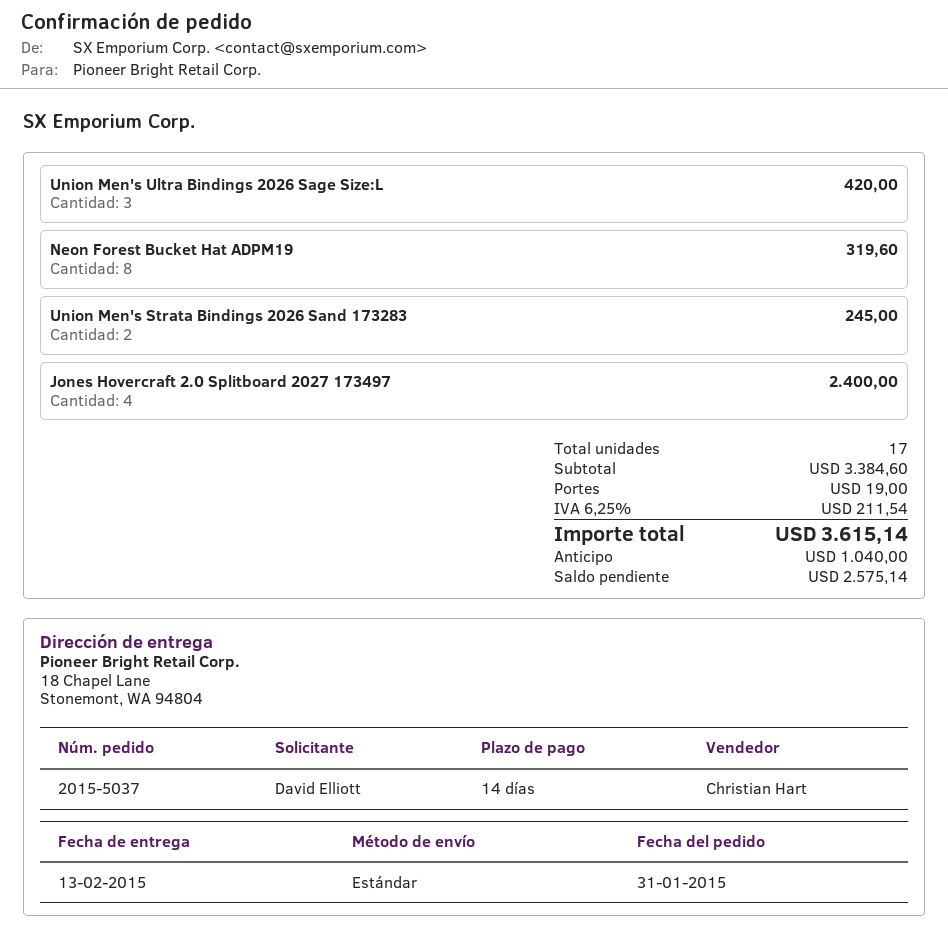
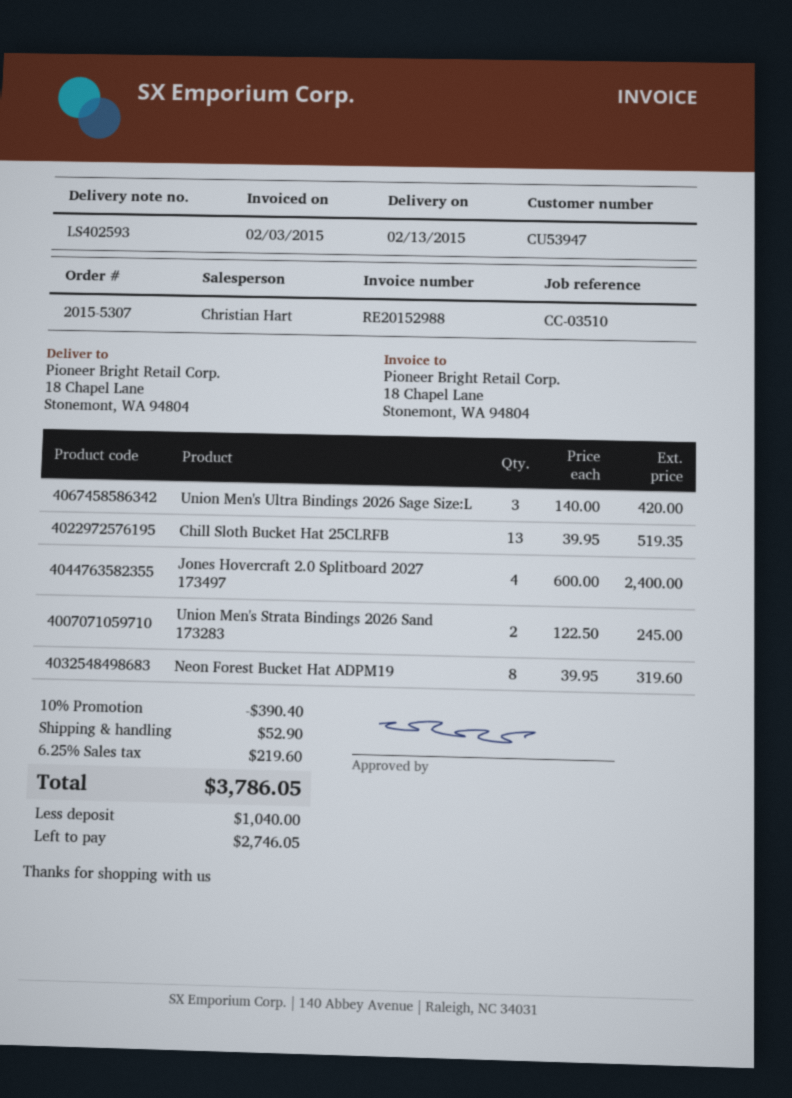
order number: 2015-5037 -> 2015-5307
Chill Sloth Bucket Hat 25CLRFB: none -> 13 for 519.35
discount: none -> 10% = 390.40
shipping: 19.00 -> 52.90
tax: 6.25% = 211.54 -> 6.25% = 219.60
total: 3615.14 -> 3786.05
balance: 2575.14 -> 2746.05

